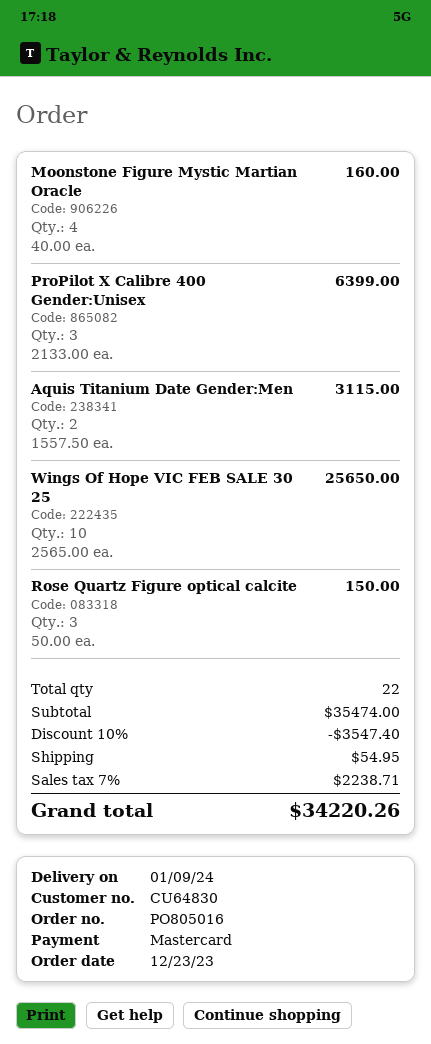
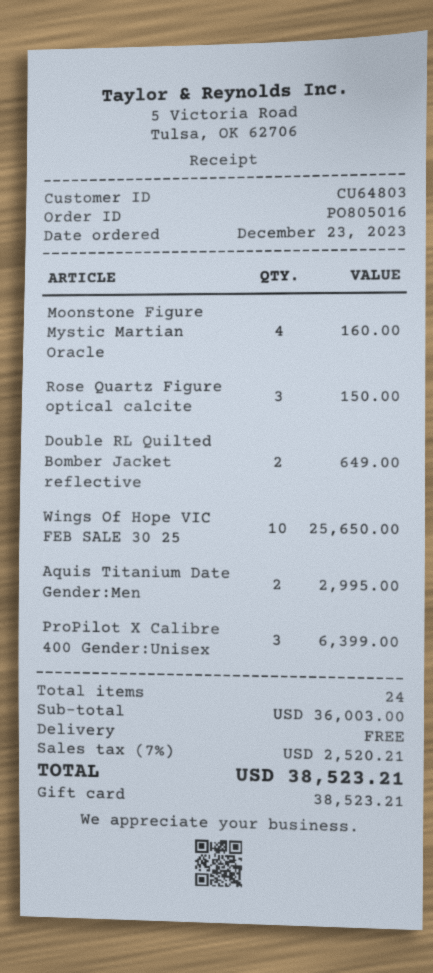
customer number: CU64830 -> CU64803
payment method: Mastercard -> gift card
Aquis Titanium Date Gender:Men: 2 for 3115.00 -> 2 for 2995.00
Double RL Quilted Bomber Jacket reflective: none -> 2 for 649.00
total quantity: 22 -> 24
subtotal: 35474.00 -> 36003.00
discount: 10% = 3547.40 -> none
shipping: 54.95 -> 0.00
tax: 7% = 2238.71 -> 7% = 2520.21
total: 34220.26 -> 38523.21

